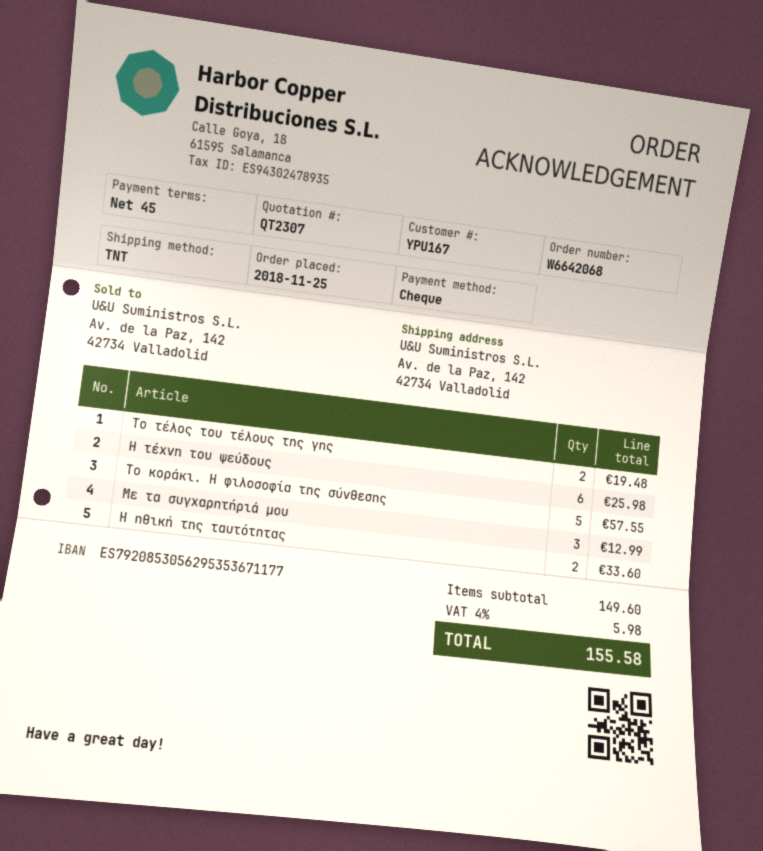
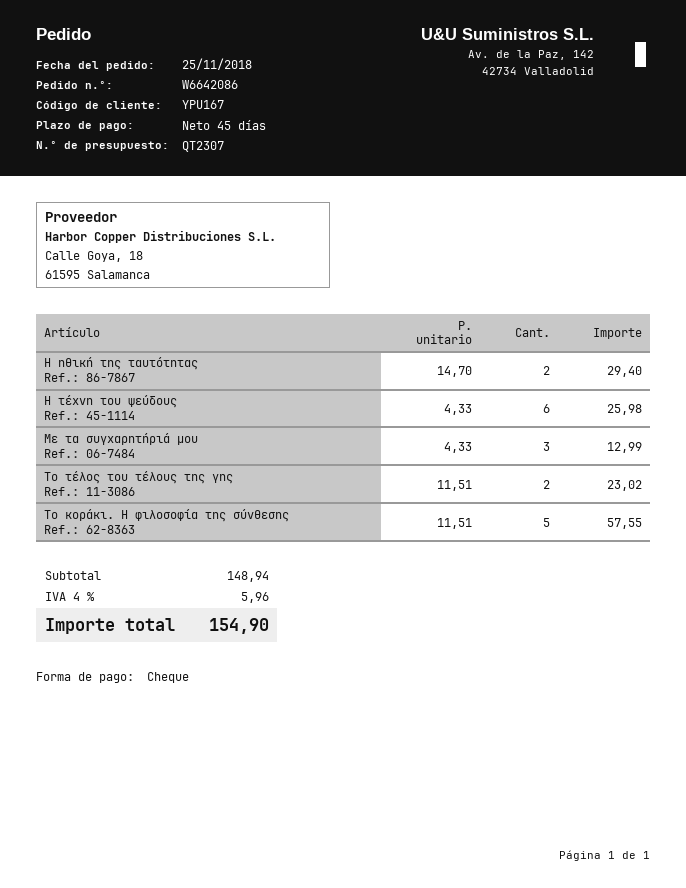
order number: W6642068 -> W6642086
Το τέλος του τέλους της γης: 2 for 19.48 -> 2 for 23.02
Η ηθική της ταυτότητας: 2 for 33.60 -> 2 for 29.40
subtotal: 149.60 -> 148.94
tax: 4% = 5.98 -> 4% = 5.96
total: 155.58 -> 154.90

